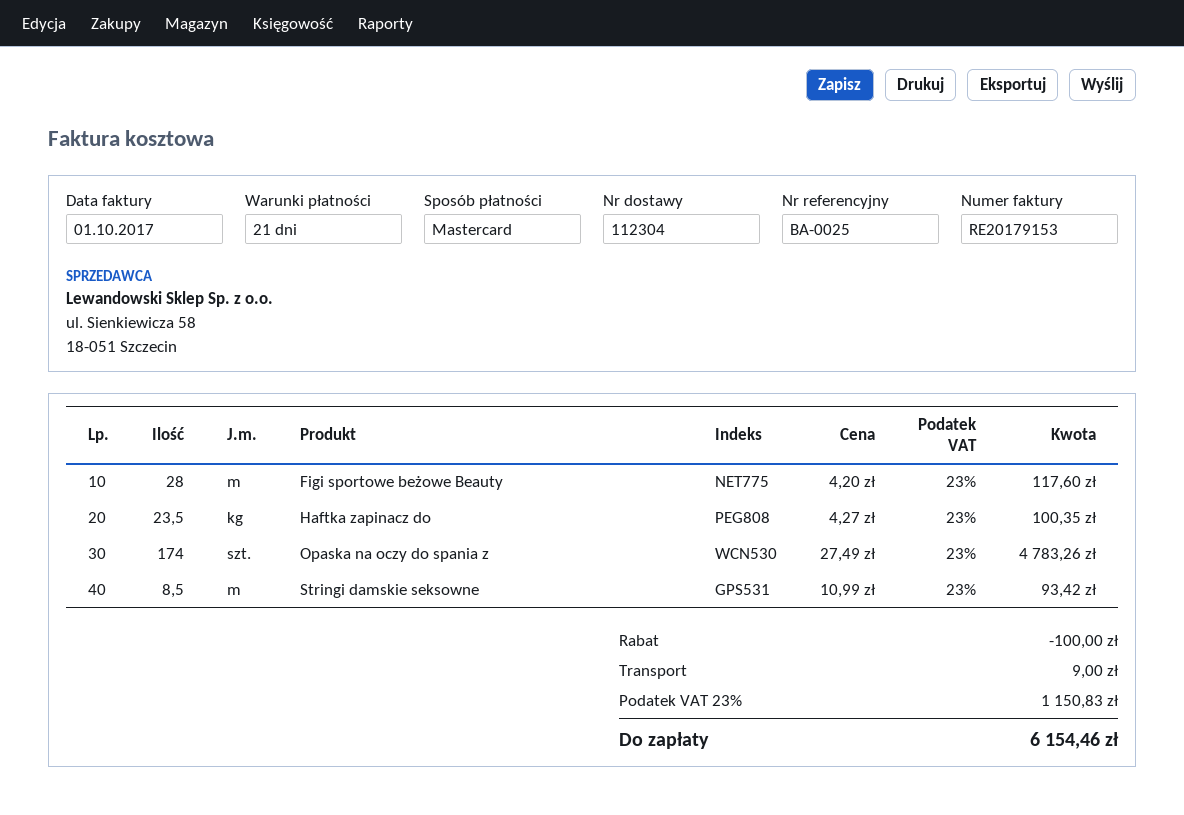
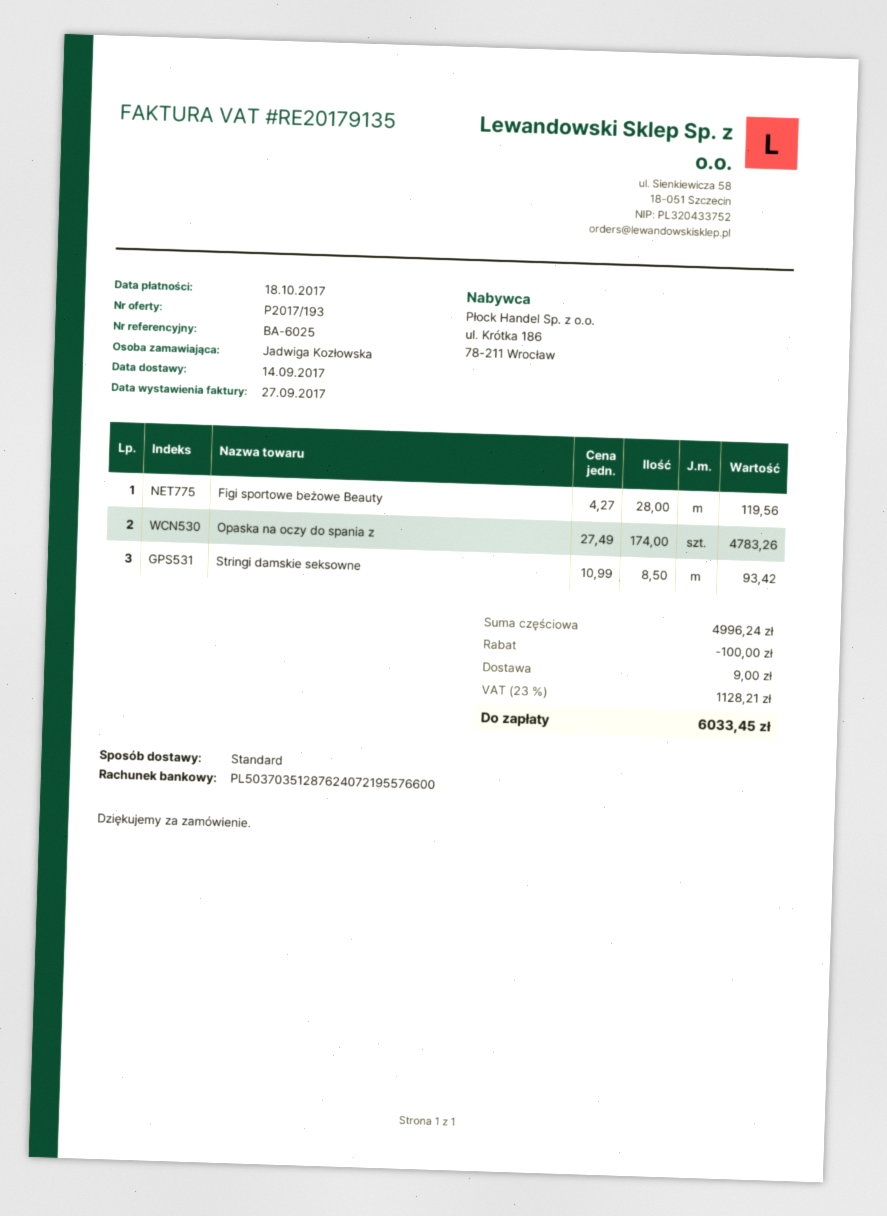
invoice number: RE20179153 -> RE20179135
invoice date: 2017-10-01 -> 2017-09-27
reference: BA-0025 -> BA-6025
Figi sportowe beżowe Beauty: 28 x 4.20 = 117.60 -> 28 x 4.27 = 119.56
Haftka zapinacz do: 23.5 x 4.27 = 100.35 -> none
tax: 23% = 1150.83 -> 23% = 1128.21
total: 6154.46 -> 6033.45

